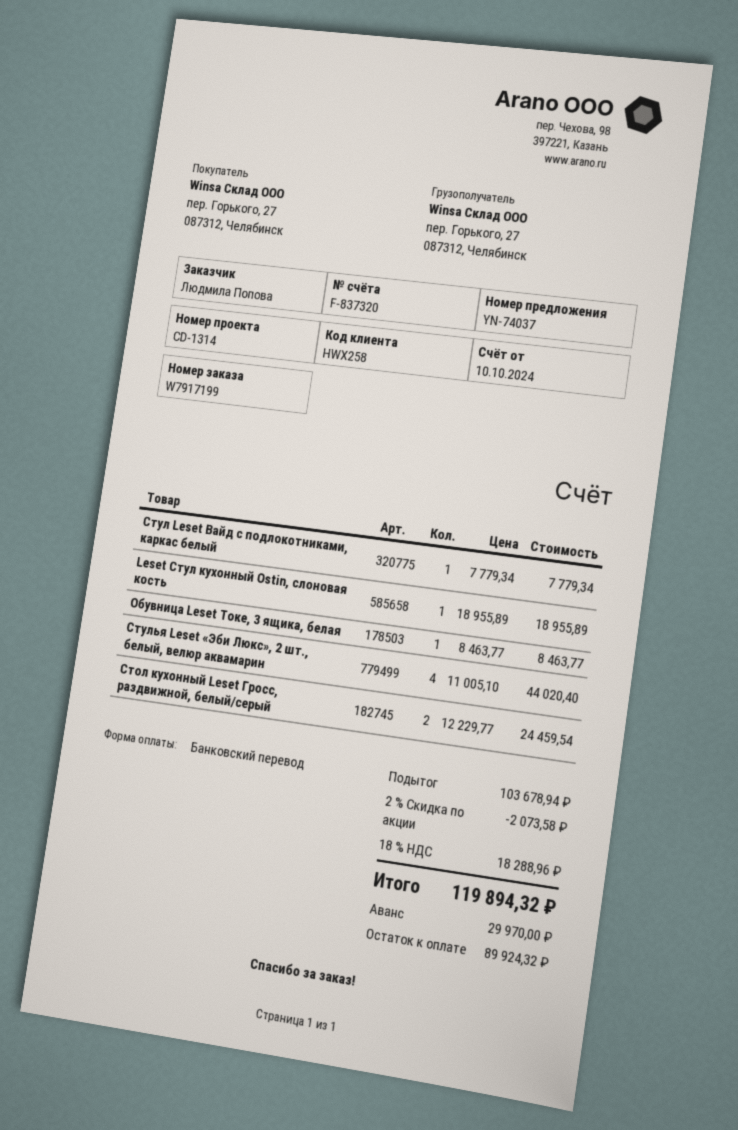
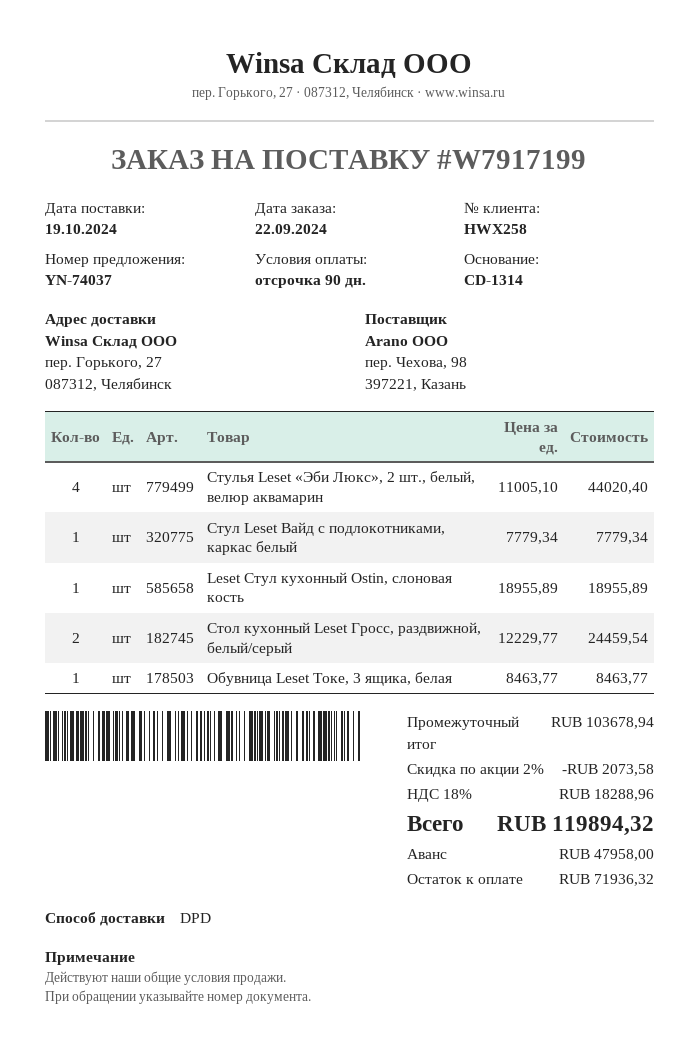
deposit: 29970.00 -> 47958.00
balance: 89924.32 -> 71936.32

